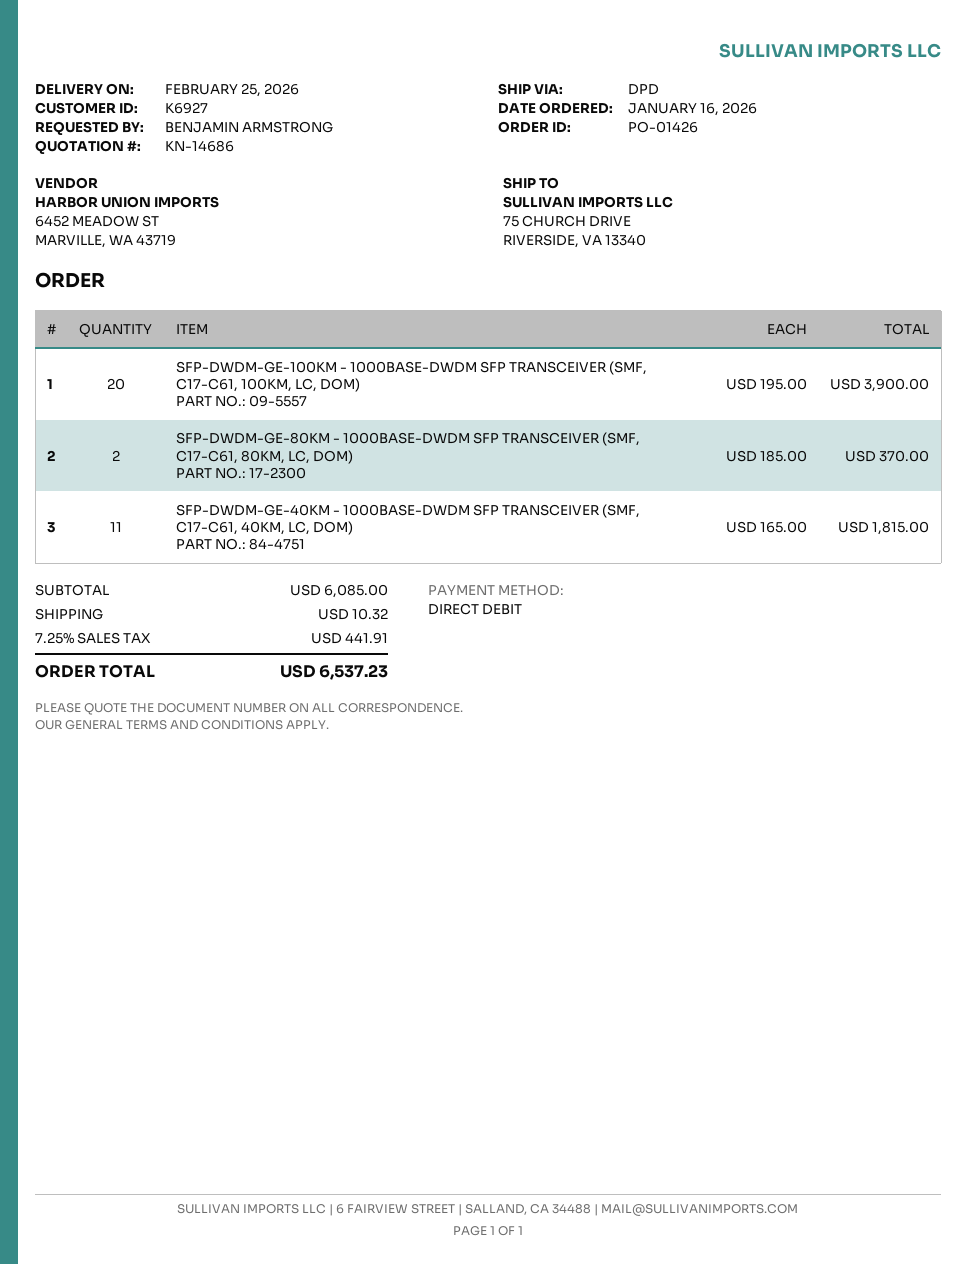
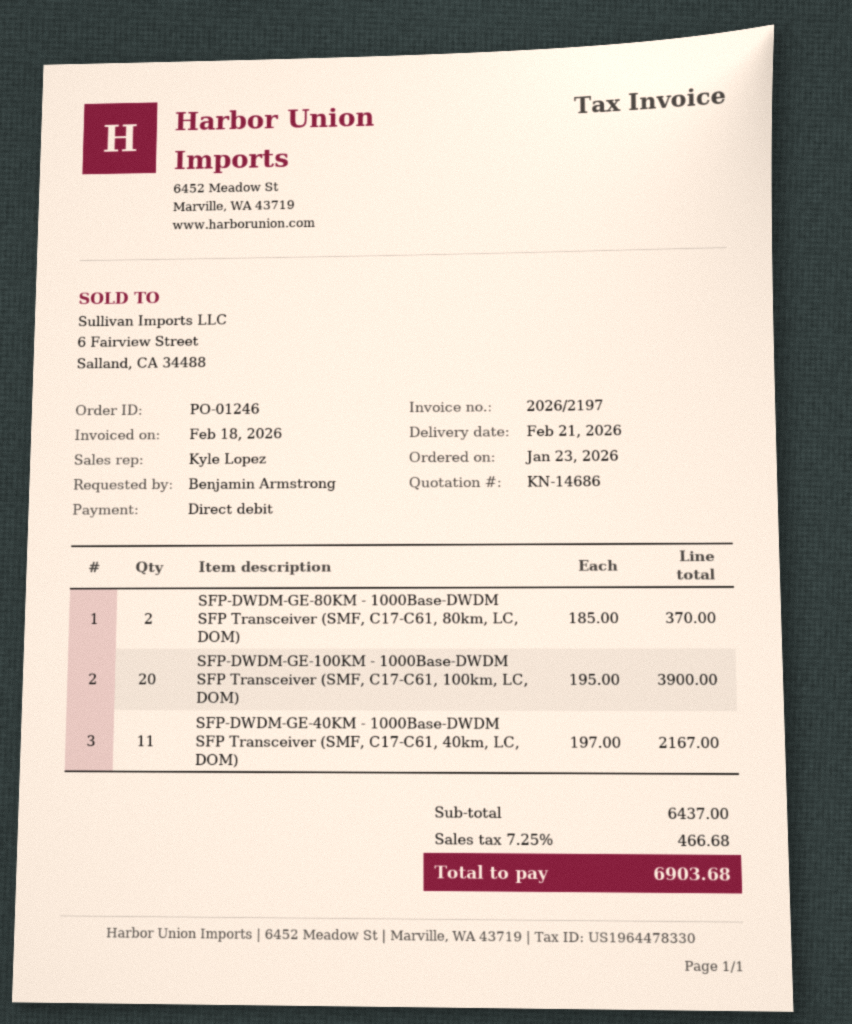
order number: PO-01426 -> PO-01246
order date: 2026-01-16 -> 2026-01-23
delivery date: 2026-02-25 -> 2026-02-21
SFP-DWDM-GE-40KM - 1000BASE-DWDM SFP TRANSCEIVER (SMF, C17-C61, 40KM, LC, DOM): 11 x 165.00 = 1815.00 -> 11 x 197.00 = 2167.00
subtotal: 6085.00 -> 6437.00
shipping: 10.32 -> none
tax: 7.25% = 441.91 -> 7.25% = 466.68
total: 6537.23 -> 6903.68

